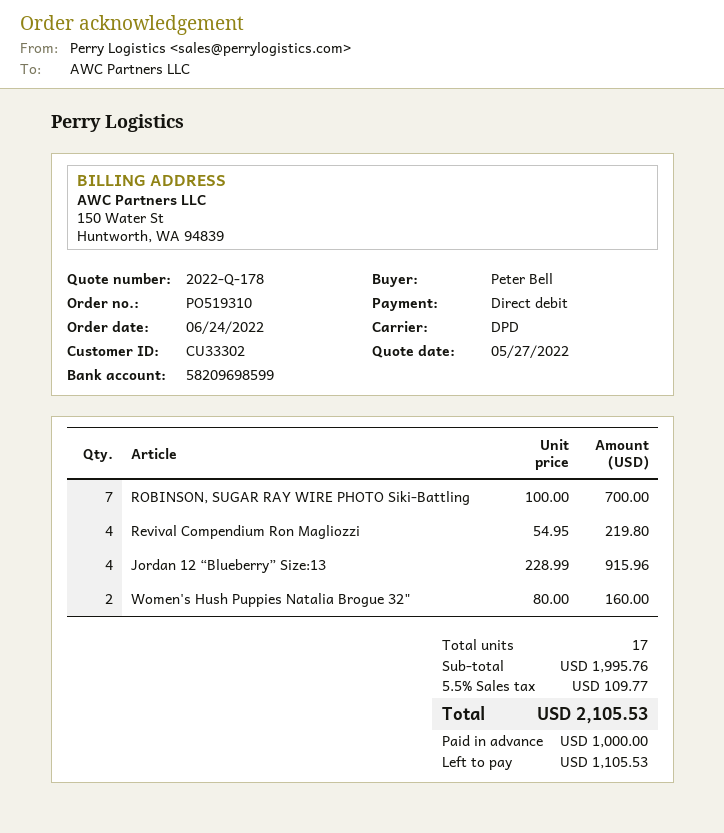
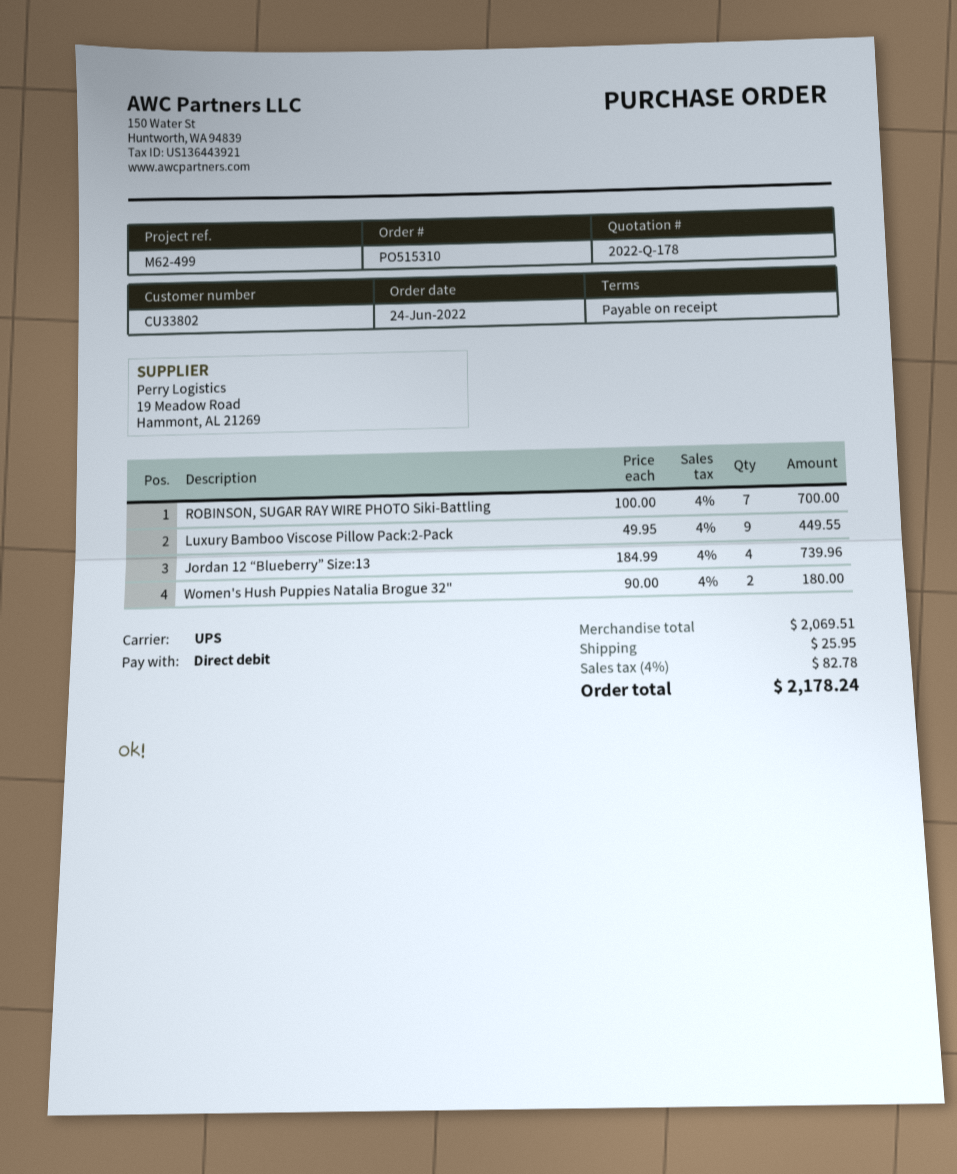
order number: PO519310 -> PO515310
customer number: CU33302 -> CU33802
shipping method: DPD -> UPS
Revival Compendium Ron Magliozzi: 4 x 54.95 = 219.80 -> none
Jordan 12 “Blueberry” Size:13: 4 x 228.99 = 915.96 -> 4 x 184.99 = 739.96
Women's Hush Puppies Natalia Brogue 32": 2 x 80.00 = 160.00 -> 2 x 90.00 = 180.00
Luxury Bamboo Viscose Pillow Pack:2-Pack: none -> 9 x 49.95 = 449.55
subtotal: 1995.76 -> 2069.51
shipping: none -> 25.95
tax: 5.5% = 109.77 -> 4% = 82.78
total: 2105.53 -> 2178.24

